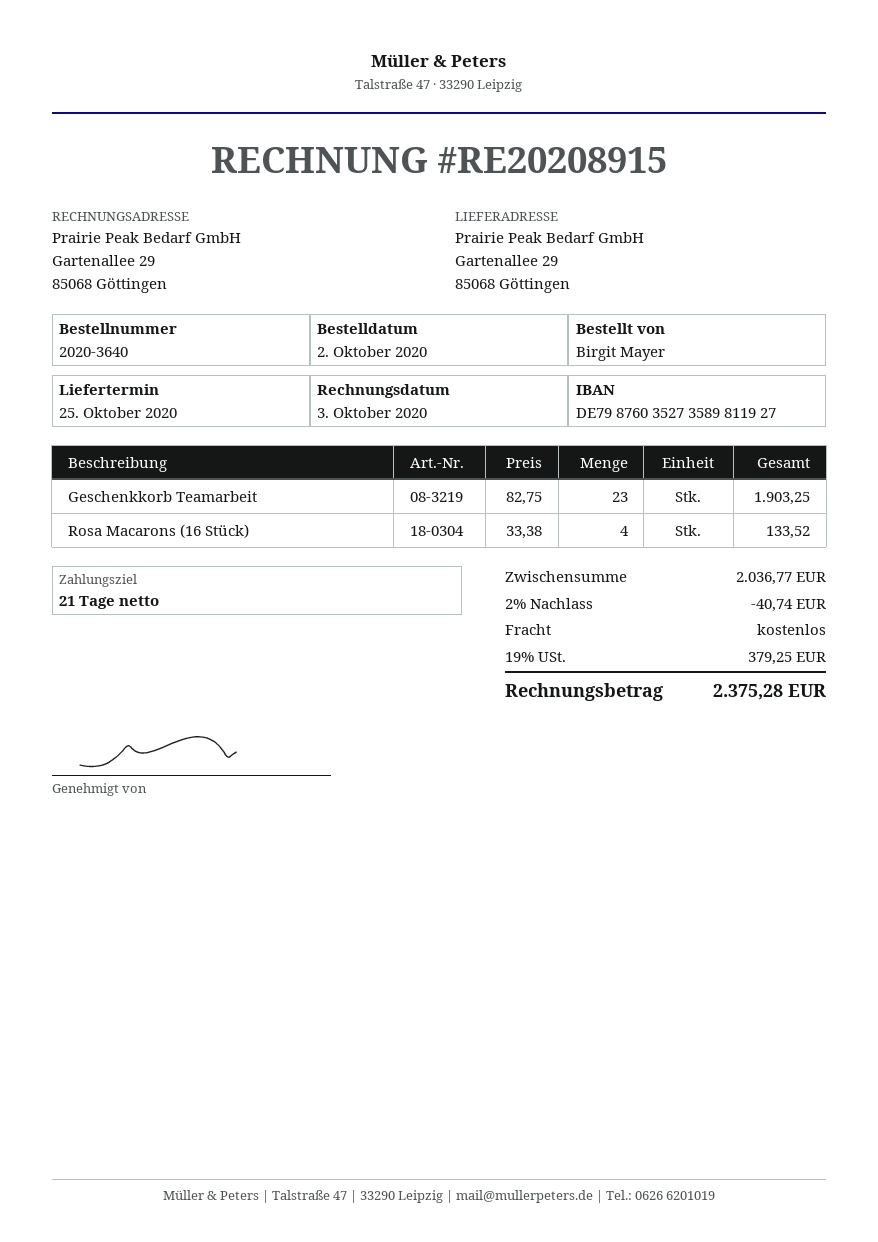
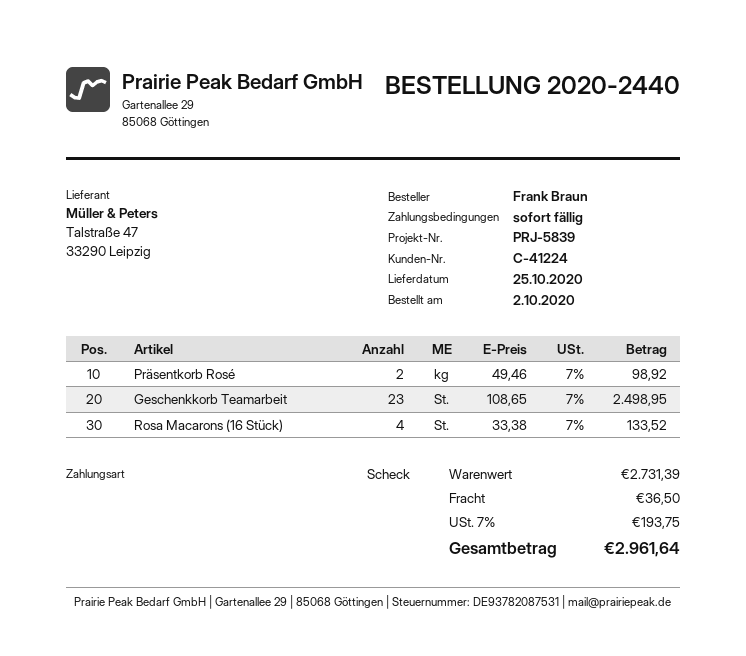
order number: 2020-3640 -> 2020-2440
payment terms: 21 days -> on receipt
ordered by: Birgit Mayer -> Frank Braun
Geschenkkorb Teamarbeit: 23 x 82.75 = 1903.25 -> 23 x 108.65 = 2498.95
Präsentkorb Rosé: none -> 2 x 49.46 = 98.92
subtotal: 2036.77 -> 2731.39
discount: 2% = 40.74 -> none
shipping: 0.00 -> 36.50
tax: 19% = 379.25 -> 7% = 193.75
total: 2375.28 -> 2961.64

